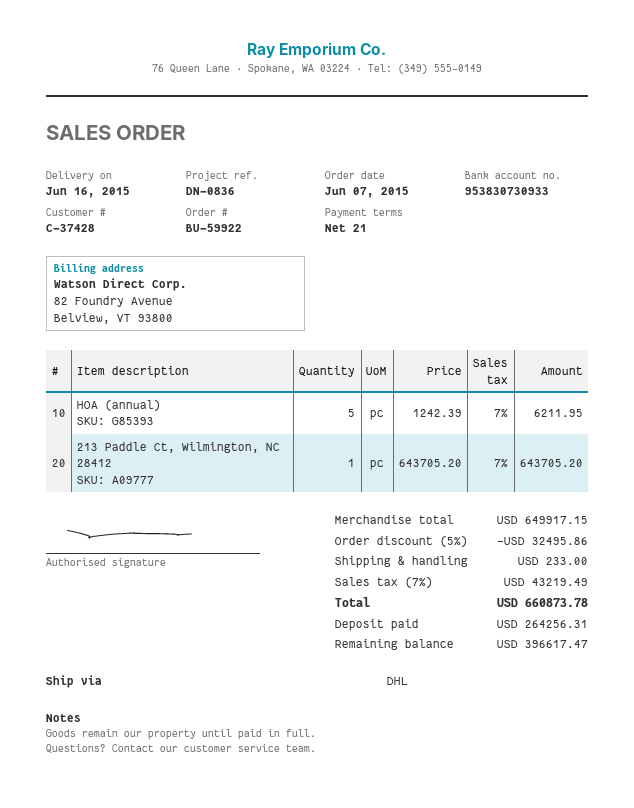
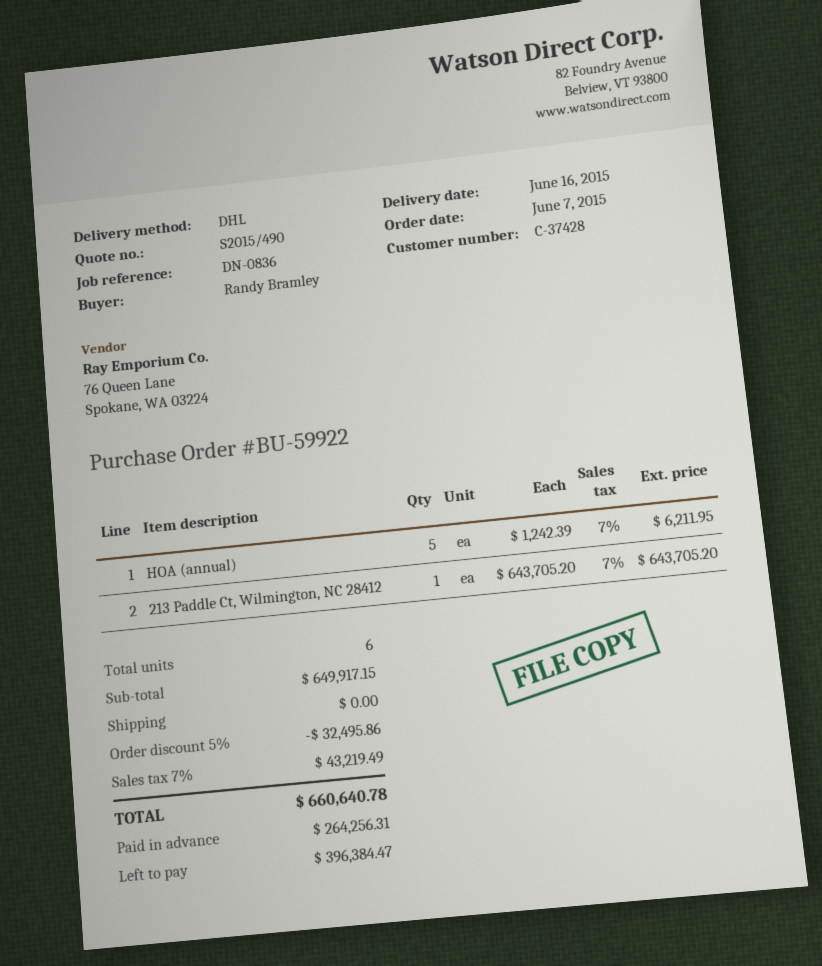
shipping: 233.00 -> 0.00
total: 660873.78 -> 660640.78
balance: 396617.47 -> 396384.47

